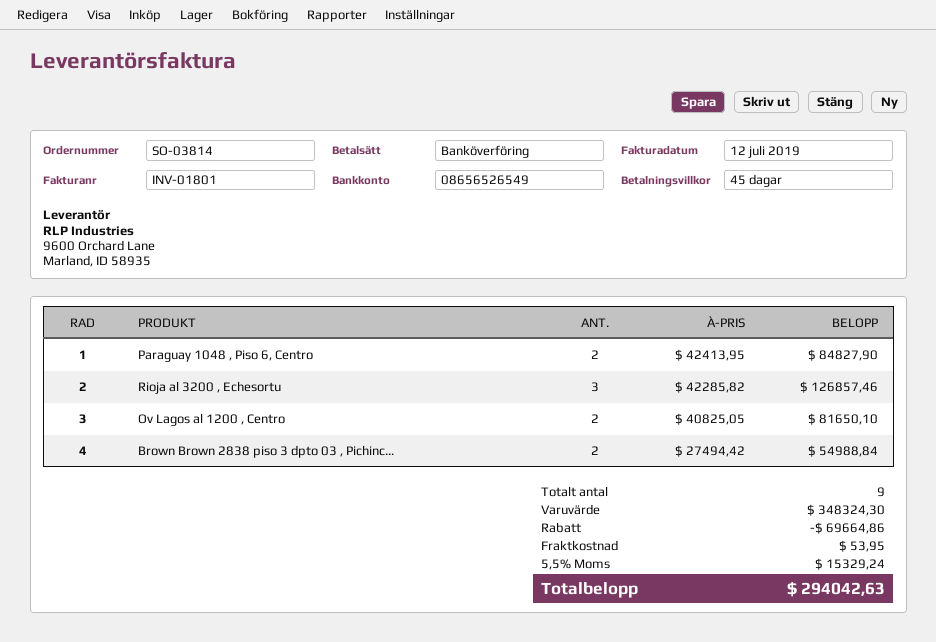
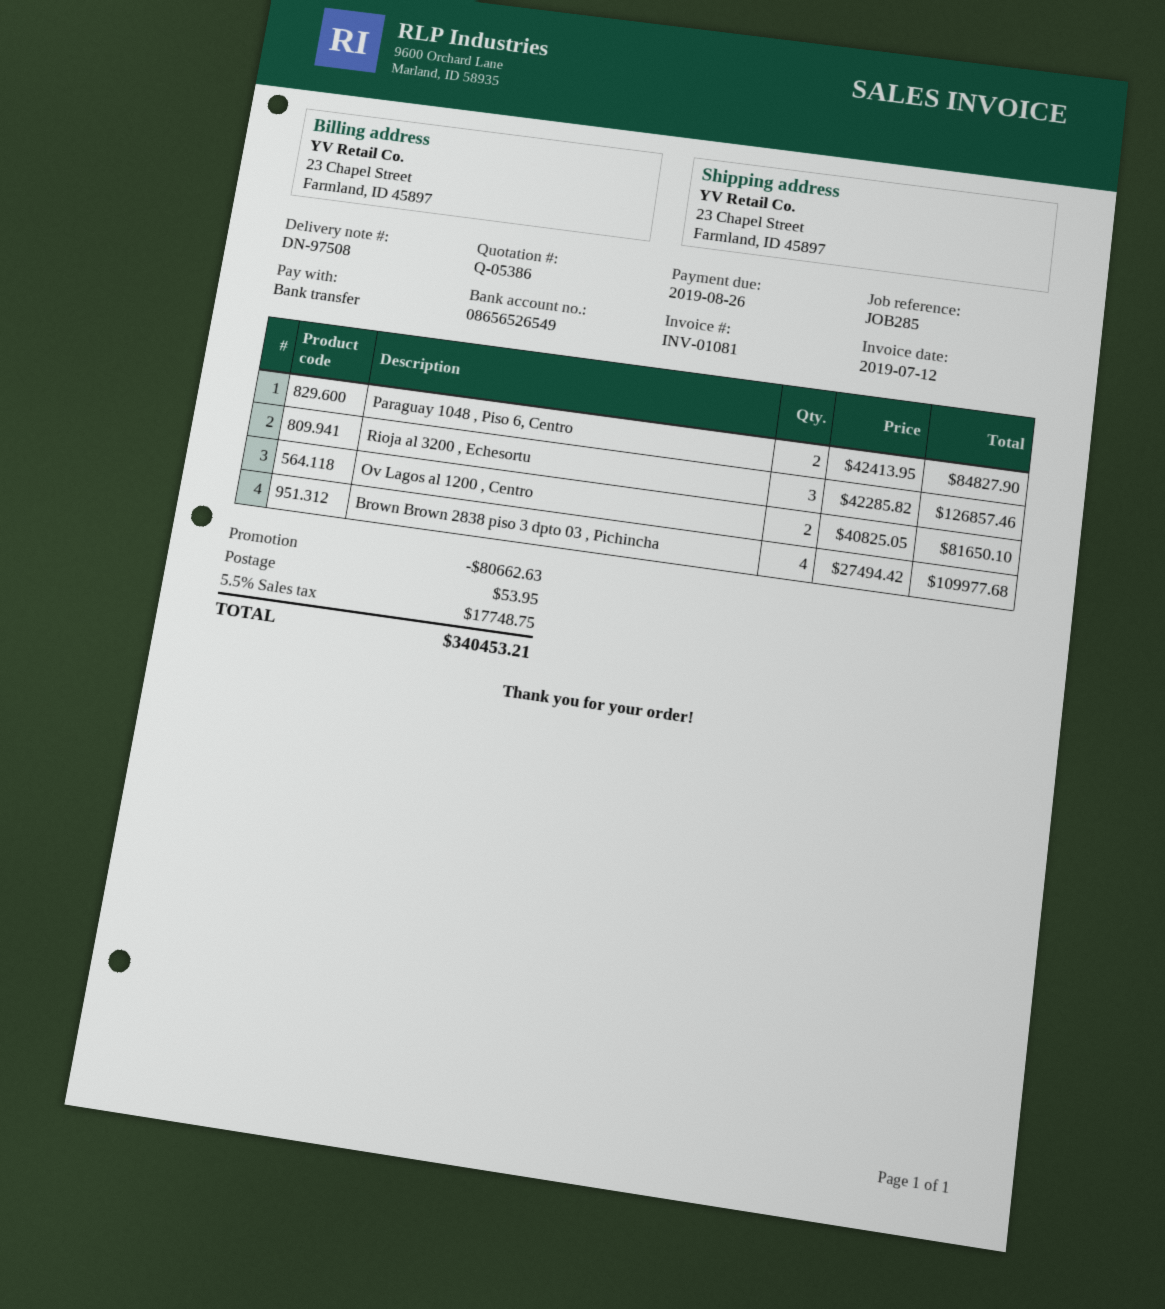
invoice number: INV-01801 -> INV-01081
Brown Brown 2838 piso 3 dpto 03 , Pichinc...: 2 x 27494.42 = 54988.84 -> 4 x 27494.42 = 109977.68
discount: 69664.86 -> 80662.63
tax: 5.5% = 15329.24 -> 5.5% = 17748.75
total: 294042.63 -> 340453.21

